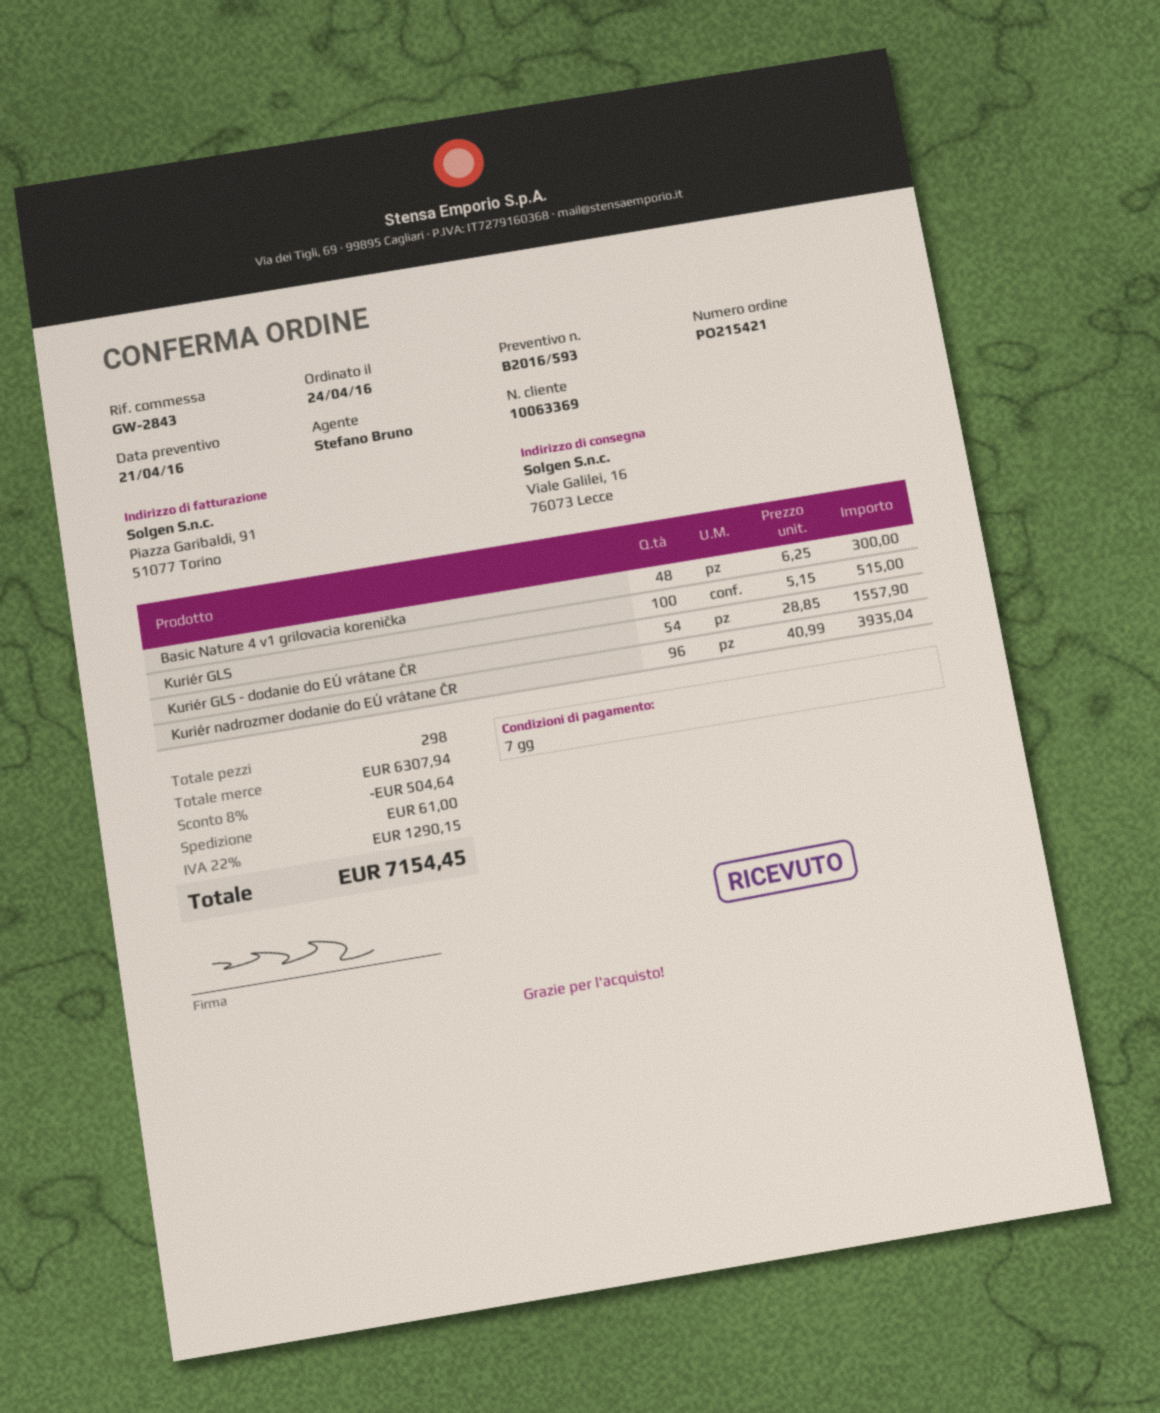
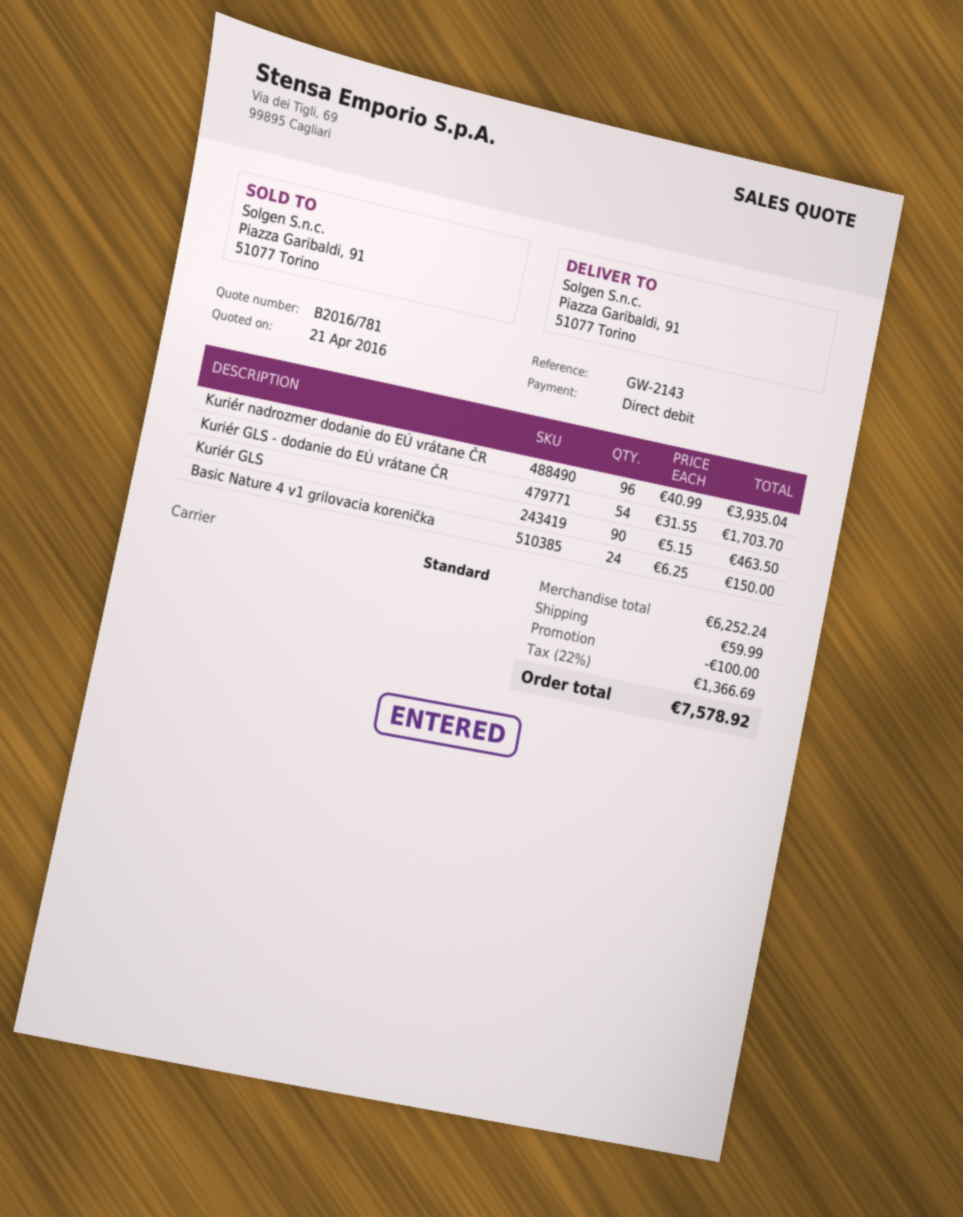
quote number: B2016/593 -> B2016/781
reference: GW-2843 -> GW-2143
ship to: Viale Galilei, 16, 76073 Lecce -> Piazza Garibaldi, 91, 51077 Torino
Basic Nature 4 v1 grilovacia korenička: 48 x 6.25 = 300.00 -> 24 x 6.25 = 150.00
Kuriér GLS: 100 x 5.15 = 515.00 -> 90 x 5.15 = 463.50
Kuriér GLS - dodanie do EÚ vrátane ČR: 54 x 28.85 = 1557.90 -> 54 x 31.55 = 1703.70
subtotal: 6307.94 -> 6252.24
discount: 504.64 -> 100.00
shipping: 61.00 -> 59.99
tax: 22% = 1290.15 -> 22% = 1366.69
total: 7154.45 -> 7578.92

